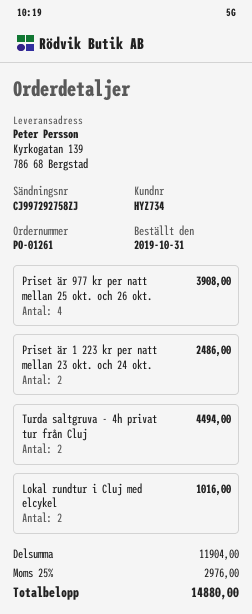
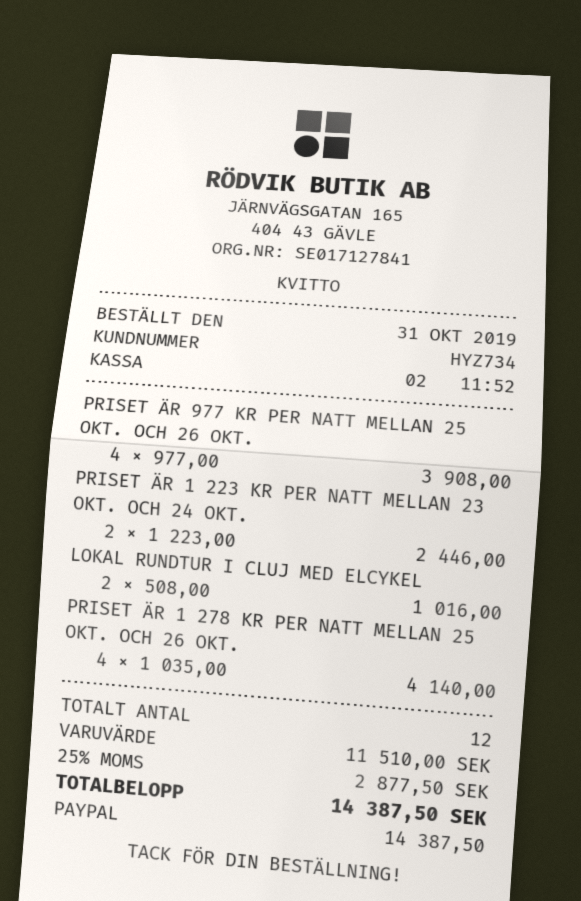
Priset är 1 223 kr per natt mellan 23 okt. och 24 okt.: 2 for 2486.00 -> 2 for 2446.00
Turda saltgruva - 4h privat tur från Cluj: 2 for 4494.00 -> none
PRISET ÄR 1 278 KR PER NATT MELLAN 25 OKT. OCH 26 OKT.: none -> 4 for 4140.00
subtotal: 11904.00 -> 11510.00
tax: 25% = 2976.00 -> 25% = 2877.50
total: 14880.00 -> 14387.50

